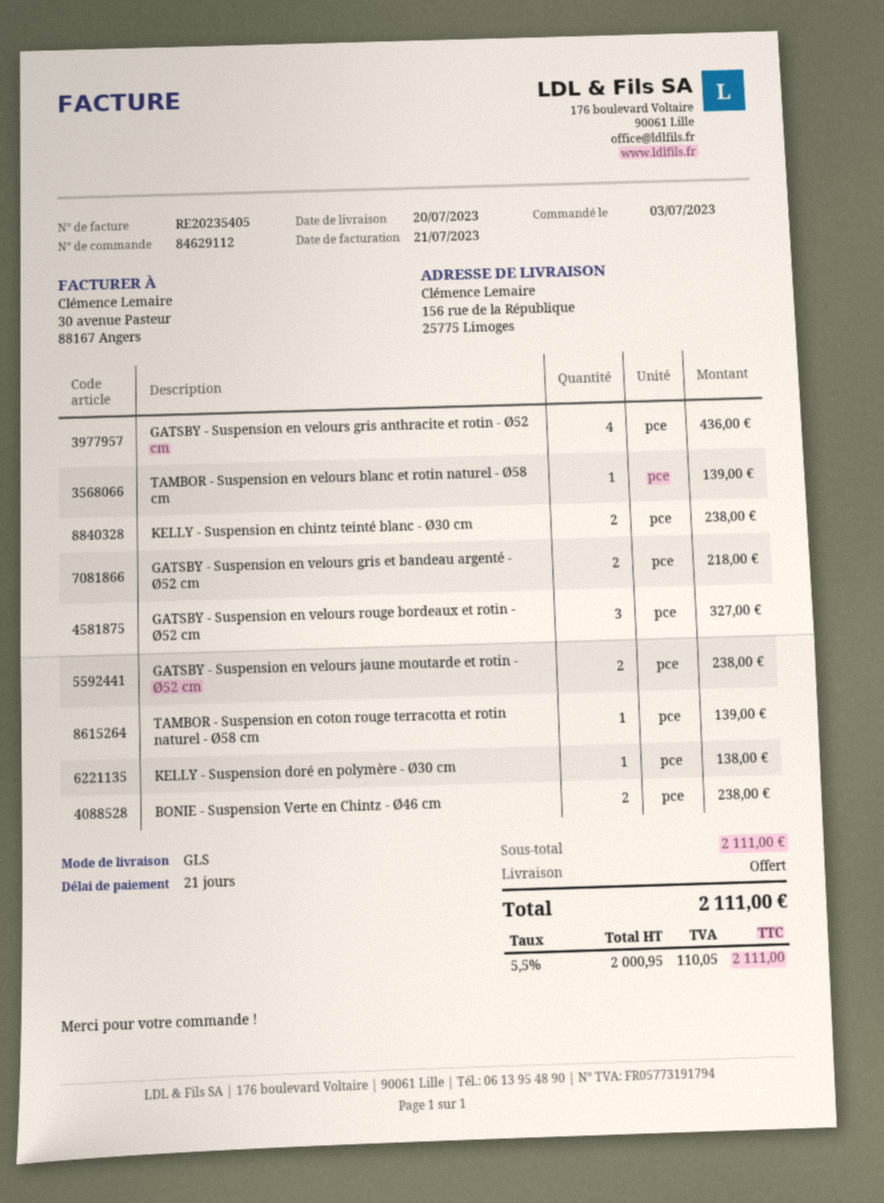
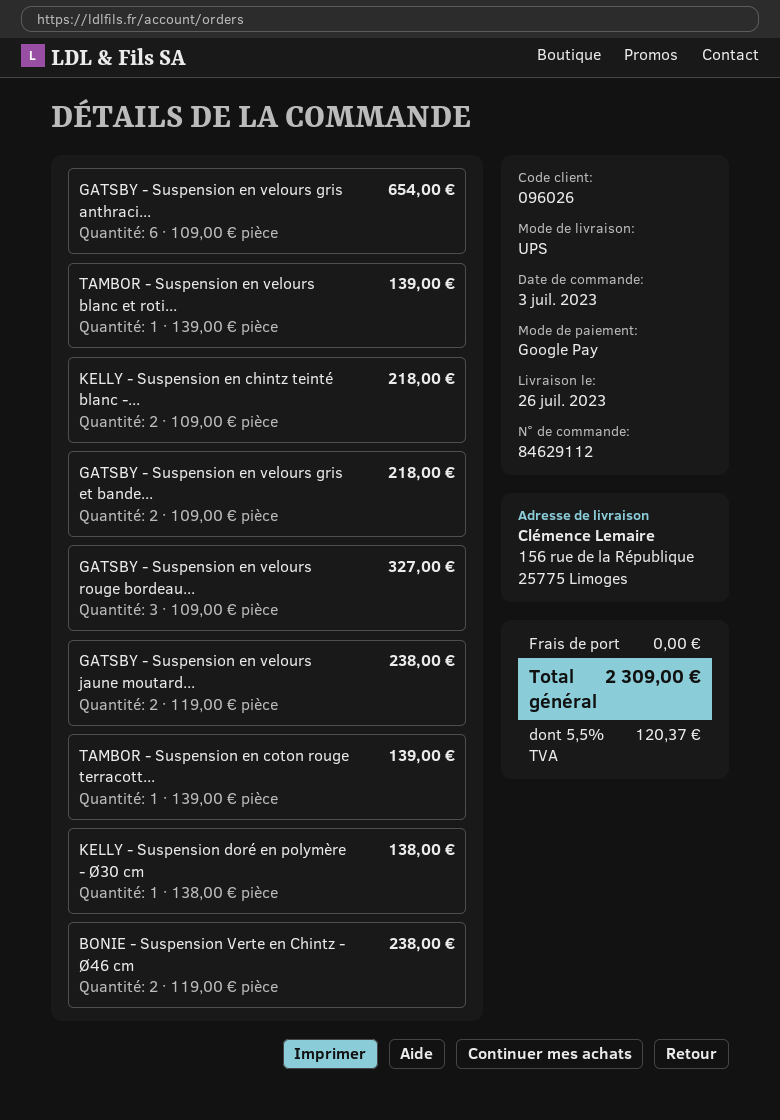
delivery date: 2023-07-20 -> 2023-07-26
shipping method: GLS -> UPS
GATSBY - Suspension en velours gris anthracite et rotin - Ø52 cm: 4 for 436.00 -> 6 for 654.00
KELLY - Suspension en chintz teinté blanc - Ø30 cm: 2 for 238.00 -> 2 for 218.00
tax: 5.5% = 110.05 -> 5.5% = 120.37
total: 2111.00 -> 2309.00

